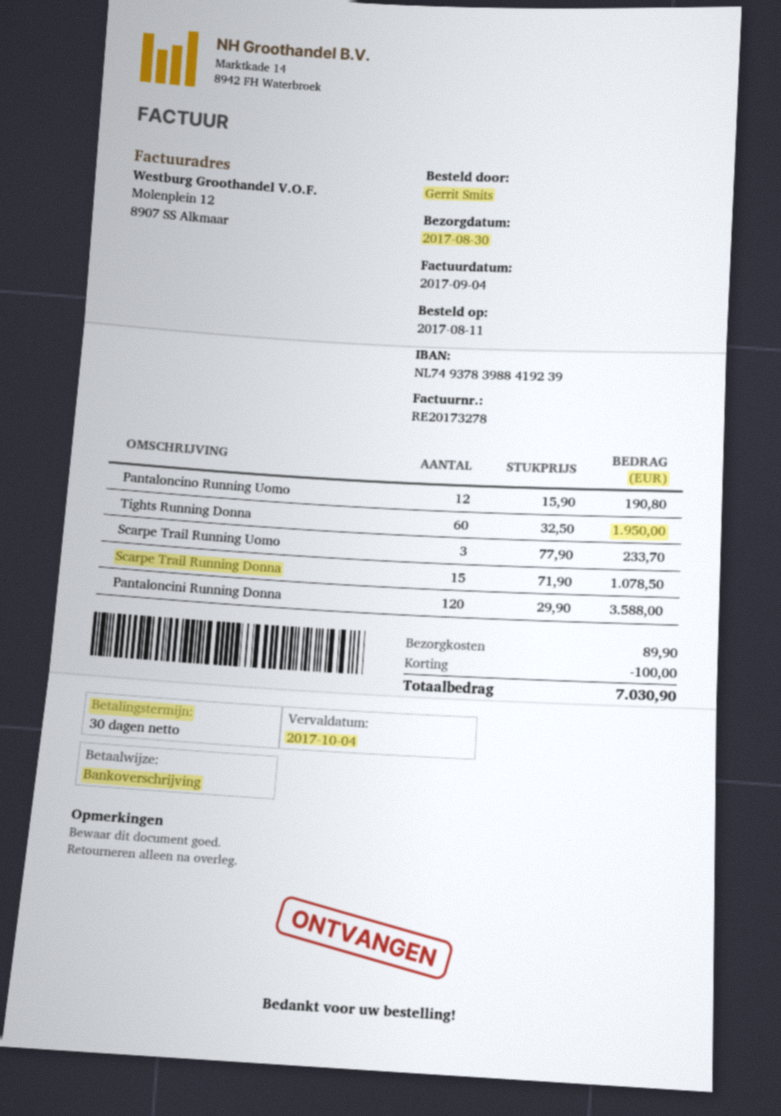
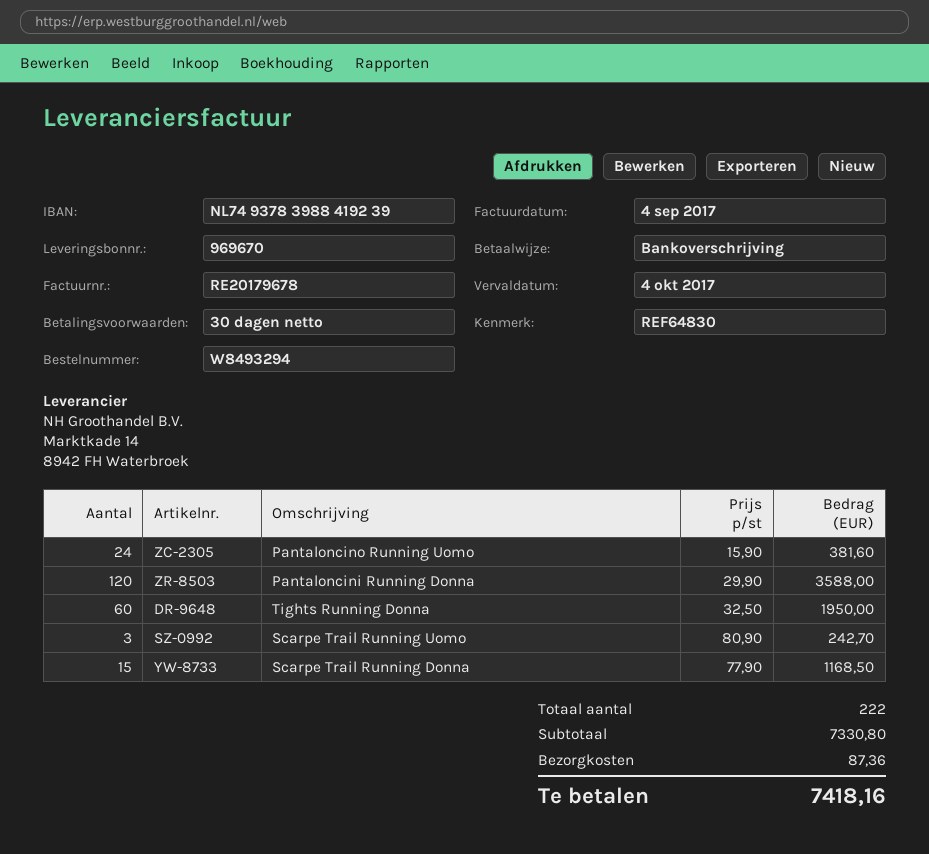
invoice number: RE20173278 -> RE20179678
Pantaloncino Running Uomo: 12 x 15.90 = 190.80 -> 24 x 15.90 = 381.60
Scarpe Trail Running Uomo: 3 x 77.90 = 233.70 -> 3 x 80.90 = 242.70
Scarpe Trail Running Donna: 15 x 71.90 = 1078.50 -> 15 x 77.90 = 1168.50
discount: 100.00 -> none
shipping: 89.90 -> 87.36
total: 7030.90 -> 7418.16

